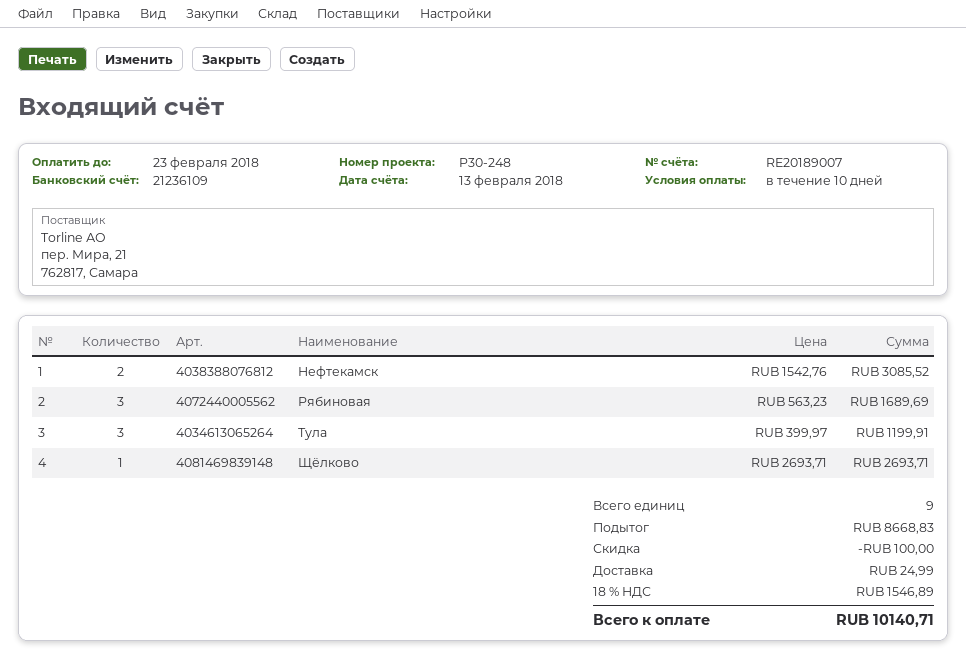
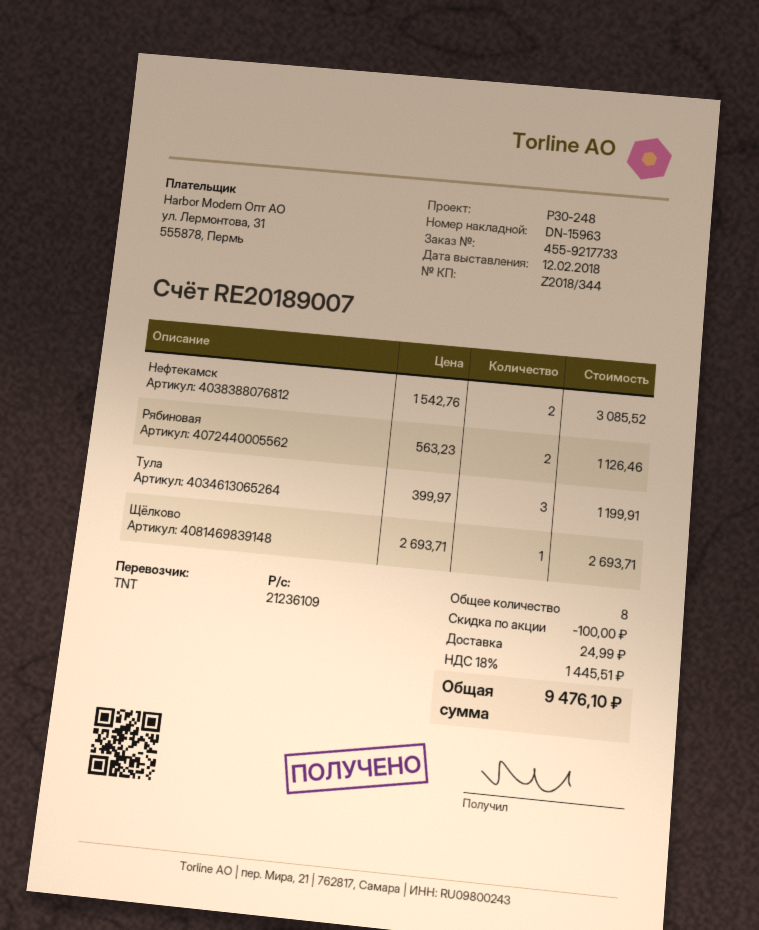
invoice date: 2018-02-13 -> 2018-02-12
Рябиновая: 3 x 563.23 = 1689.69 -> 2 x 563.23 = 1126.46
total quantity: 9 -> 8
tax: 18% = 1546.89 -> 18% = 1445.51
total: 10140.71 -> 9476.10

